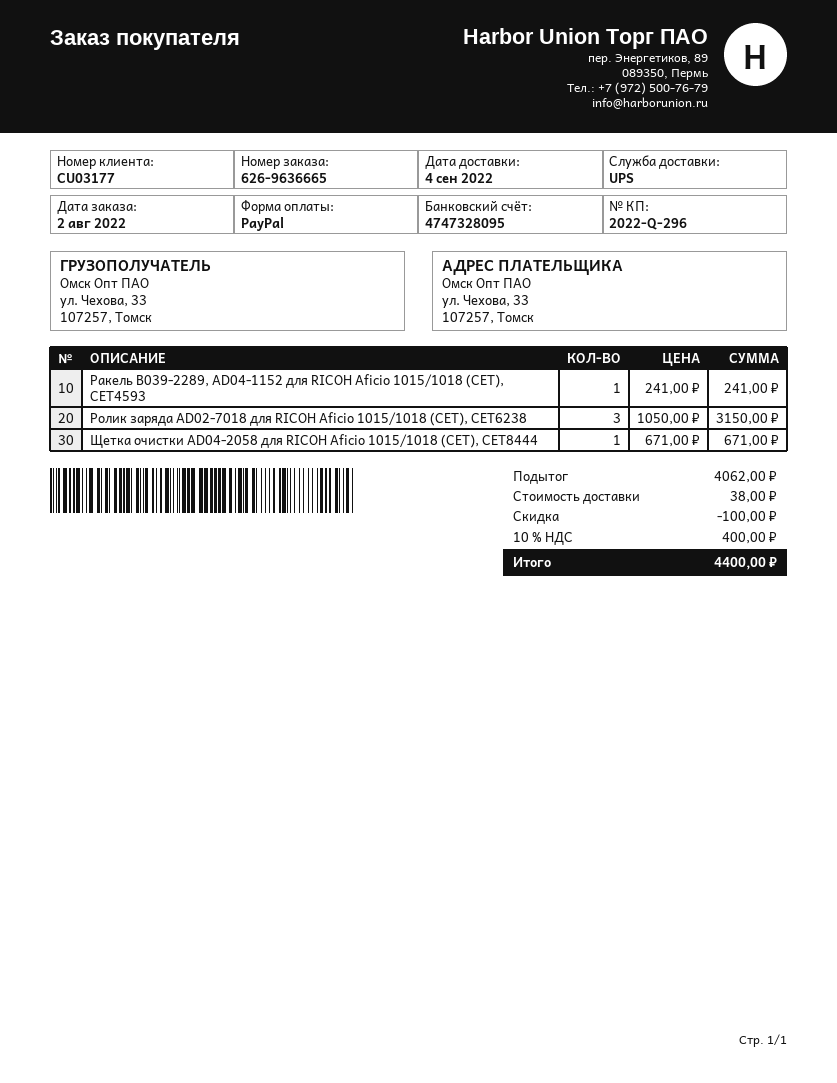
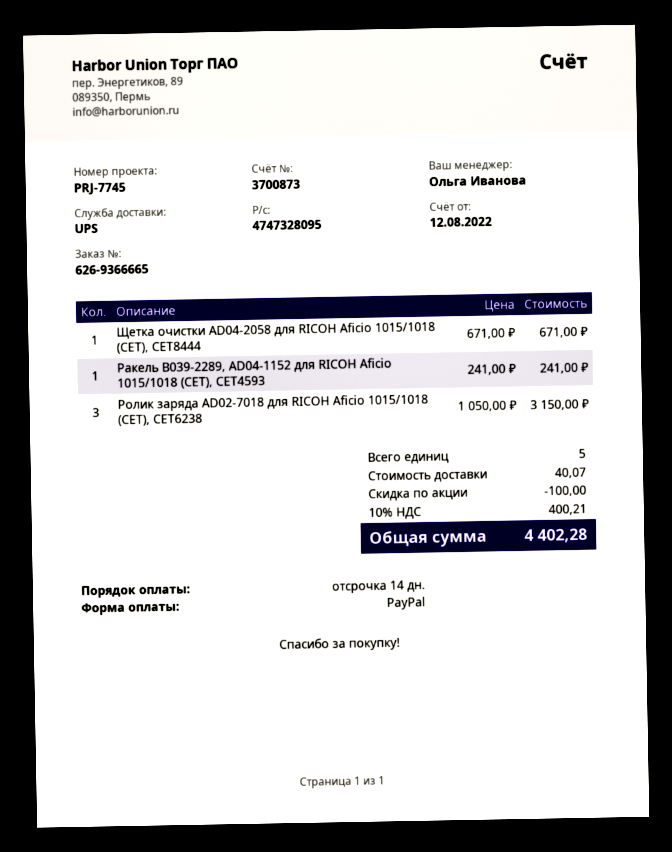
order number: 626-9636665 -> 626-9366665
shipping: 38.00 -> 40.07
tax: 10% = 400.00 -> 10% = 400.21
total: 4400.00 -> 4402.28

